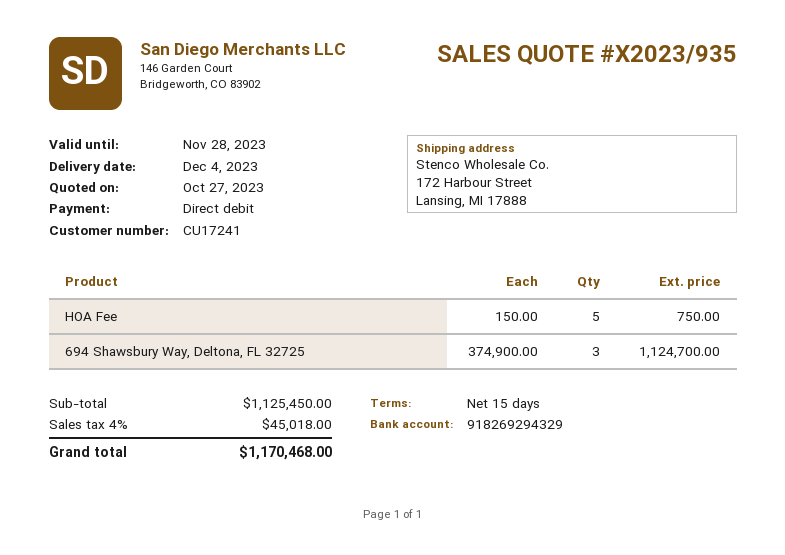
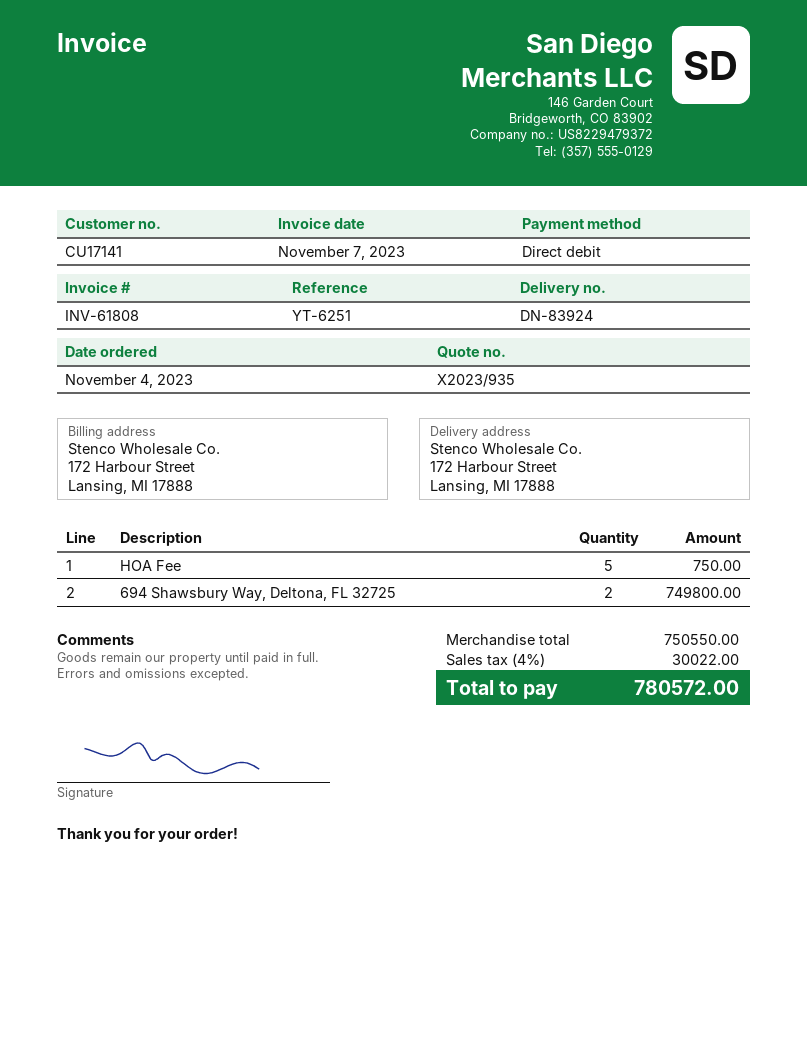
customer number: CU17241 -> CU17141
694 Shawsbury Way, Deltona, FL 32725: 3 for 1124700.00 -> 2 for 749800.00
subtotal: 1125450.00 -> 750550.00
tax: 4% = 45018.00 -> 4% = 30022.00
total: 1170468.00 -> 780572.00

